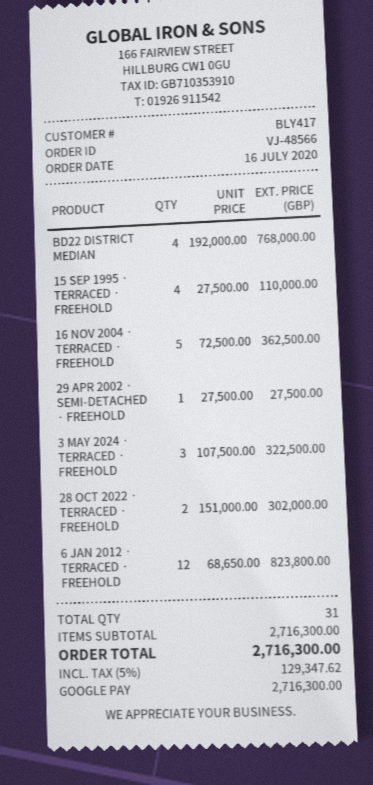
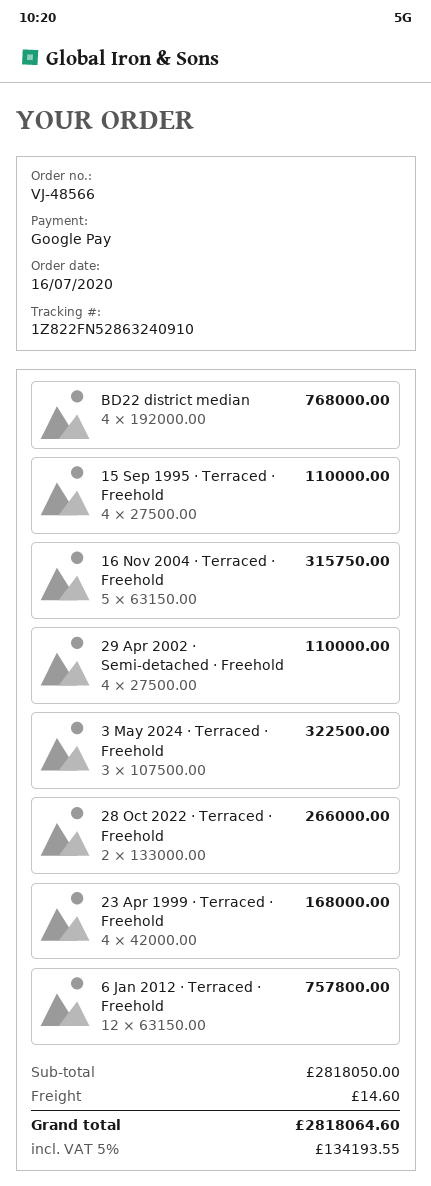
16 NOV 2004 · TERRACED · FREEHOLD: 5 x 72500.00 = 362500.00 -> 5 x 63150.00 = 315750.00
29 APR 2002 · SEMI-DETACHED · FREEHOLD: 1 x 27500.00 = 27500.00 -> 4 x 27500.00 = 110000.00
28 OCT 2022 · TERRACED · FREEHOLD: 2 x 151000.00 = 302000.00 -> 2 x 133000.00 = 266000.00
6 JAN 2012 · TERRACED · FREEHOLD: 12 x 68650.00 = 823800.00 -> 12 x 63150.00 = 757800.00
23 Apr 1999 · Terraced · Freehold: none -> 4 x 42000.00 = 168000.00
subtotal: 2716300.00 -> 2818050.00
shipping: none -> 14.60
tax: 5% = 129347.62 -> 5% = 134193.55
total: 2716300.00 -> 2818064.60

